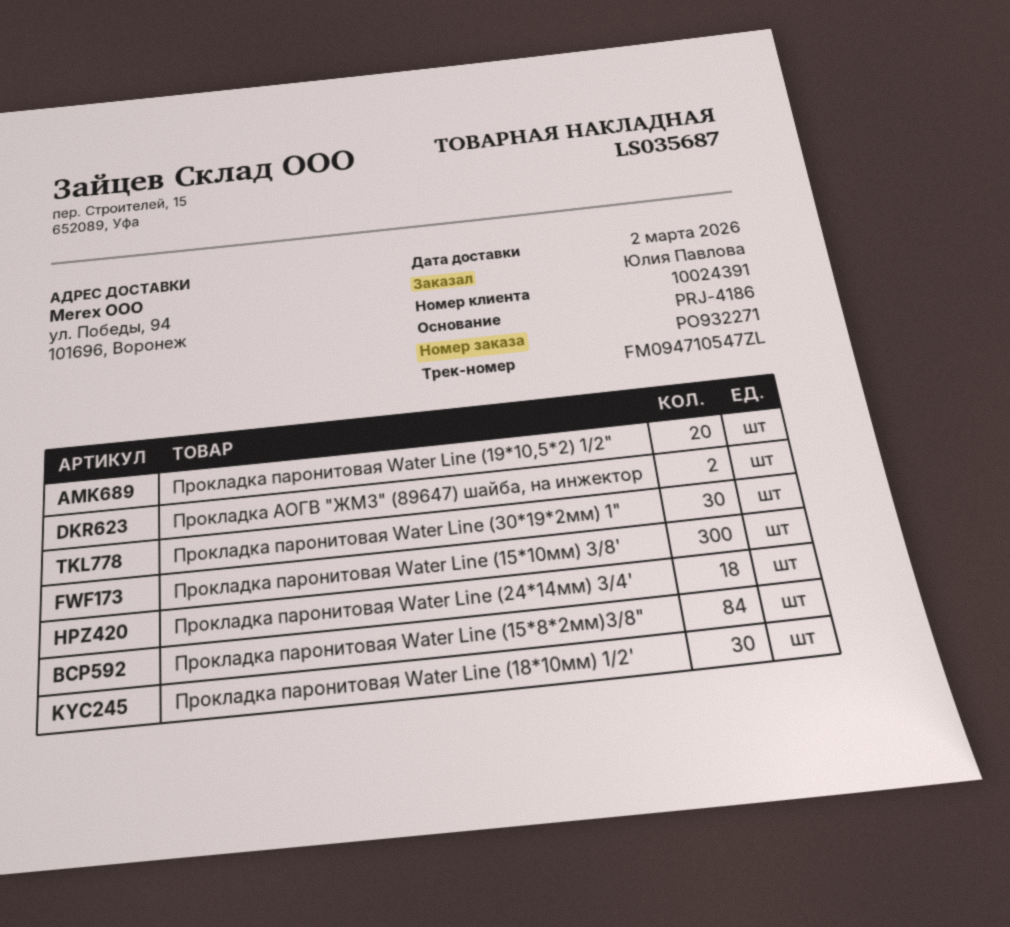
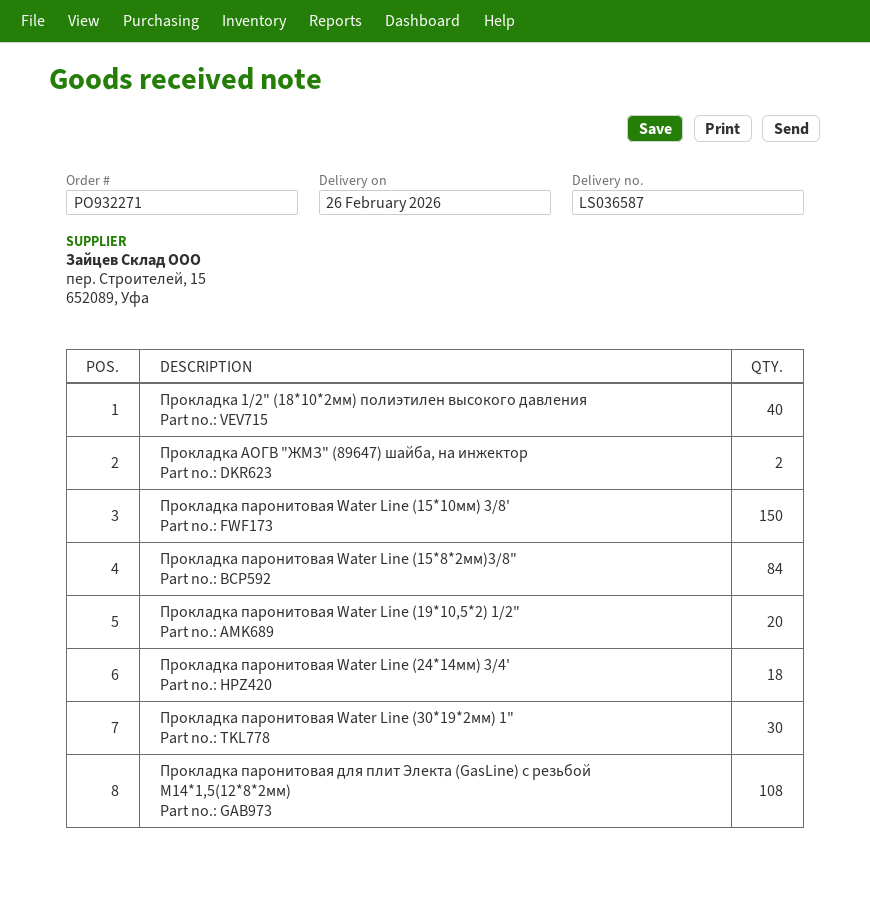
delivery note number: LS035687 -> LS036587
delivery date: 2026-03-02 -> 2026-02-26
Прокладка паронитовая Water Line (15*10мм) 3/8': 300 -> 150
Прокладка паронитовая Water Line (18*10мм) 1/2': 30 -> none
Прокладка 1/2" (18*10*2мм) полиэтилен высокого давления: none -> 40
Прокладка паронитовая для плит Электа (GasLine) с резьбой М14*1,5(12*8*2мм): none -> 108

